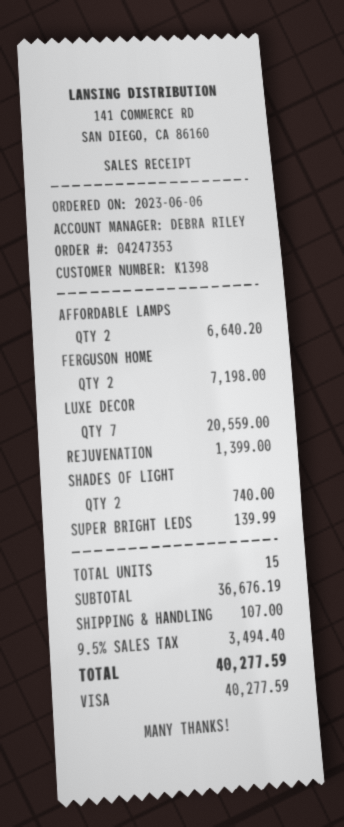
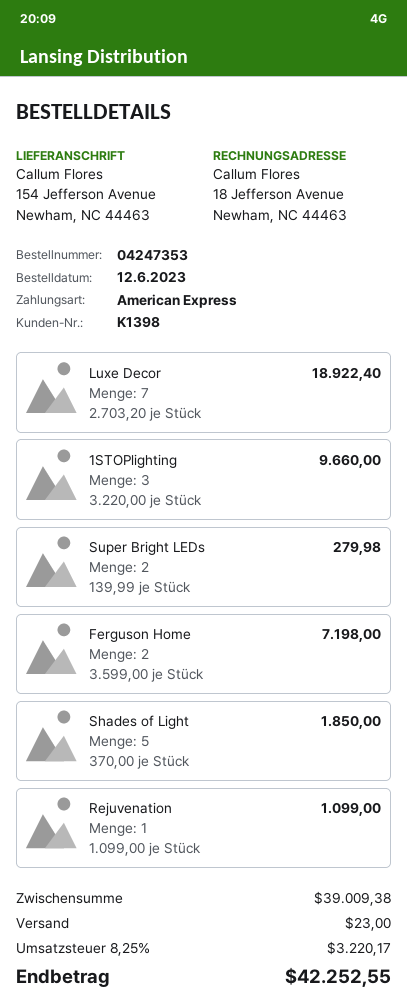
order date: 2023-06-06 -> 2023-06-12
payment method: Visa -> American Express
AFFORDABLE LAMPS: 2 for 6640.20 -> none
LUXE DECOR: 7 for 20559.00 -> 7 for 18922.40
REJUVENATION: 1 for 1399.00 -> 1 for 1099.00
SHADES OF LIGHT: 2 for 740.00 -> 5 for 1850.00
SUPER BRIGHT LEDS: 1 for 139.99 -> 2 for 279.98
1STOPlighting: none -> 3 for 9660.00
subtotal: 36676.19 -> 39009.38
shipping: 107.00 -> 23.00
tax: 9.5% = 3494.40 -> 8.25% = 3220.17
total: 40277.59 -> 42252.55

